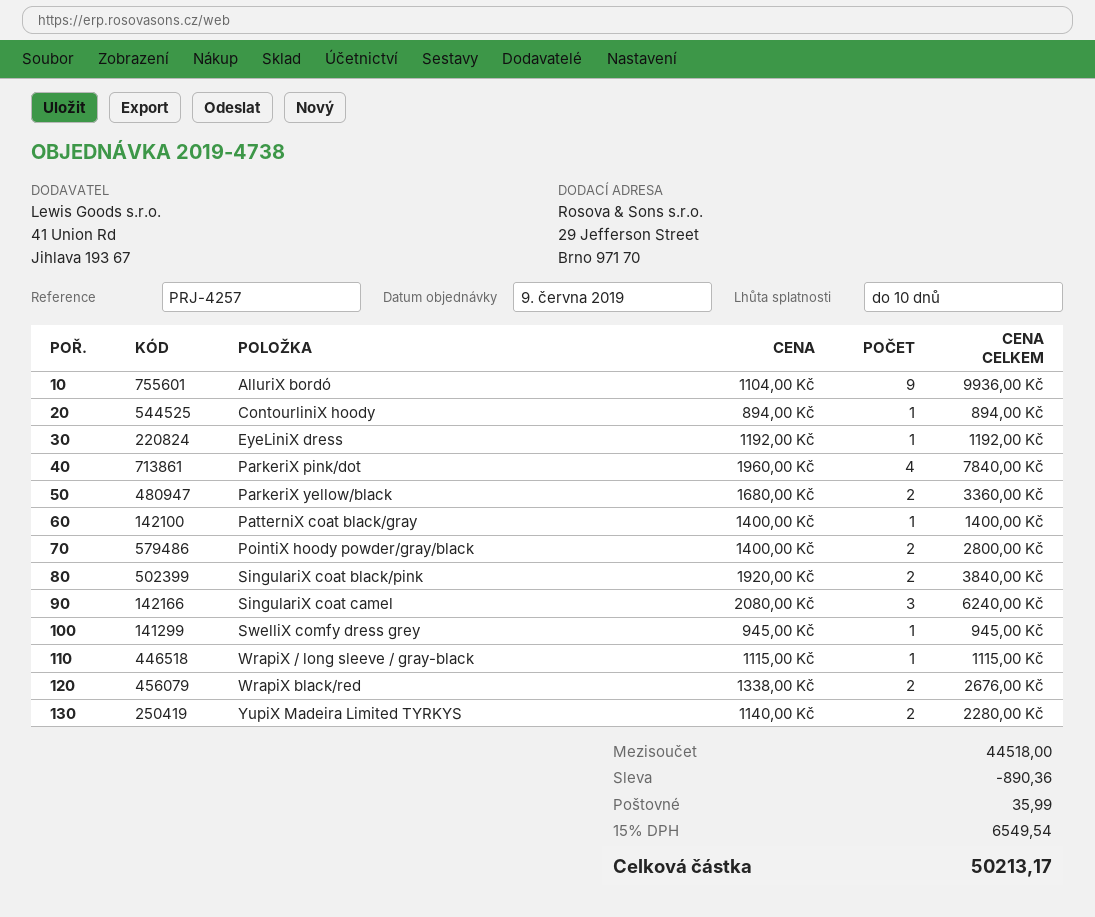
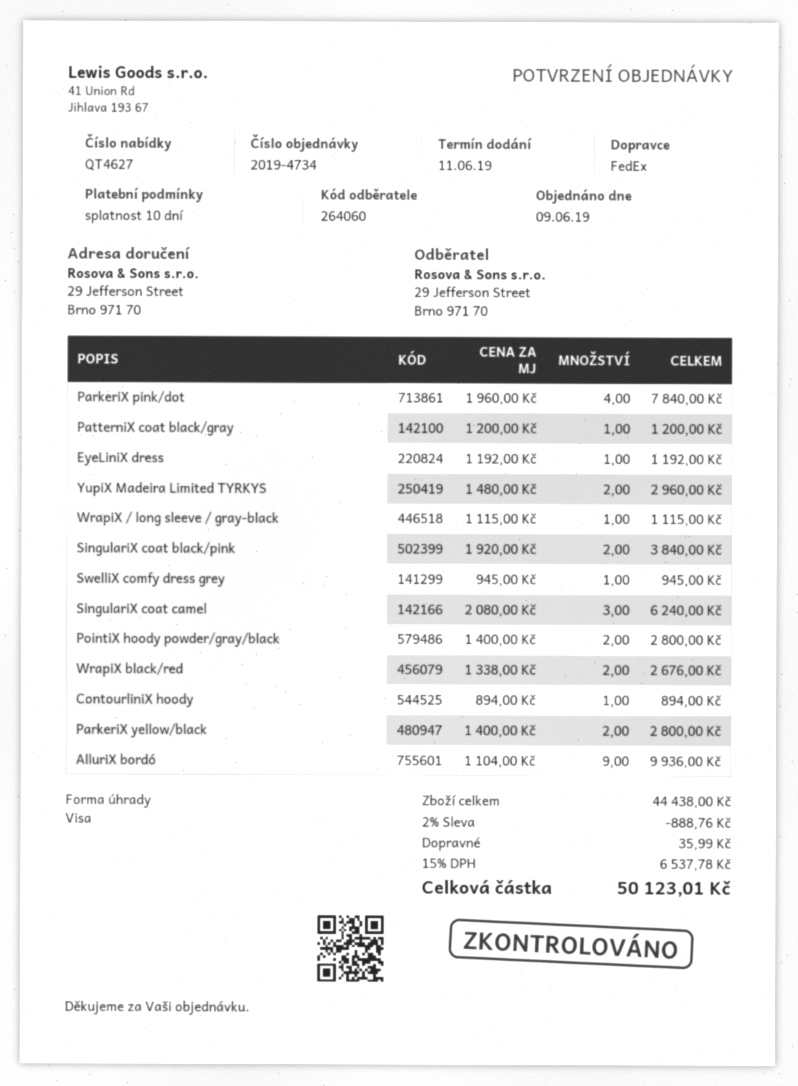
order number: 2019-4738 -> 2019-4734
ParkeriX yellow/black: 2 x 1680.00 = 3360.00 -> 2 x 1400.00 = 2800.00
PatterniX coat black/gray: 1 x 1400.00 = 1400.00 -> 1 x 1200.00 = 1200.00
YupiX Madeira Limited TYRKYS: 2 x 1140.00 = 2280.00 -> 2 x 1480.00 = 2960.00
subtotal: 44518.00 -> 44438.00
discount: 890.36 -> 888.76
tax: 15% = 6549.54 -> 15% = 6537.78
total: 50213.17 -> 50123.01

